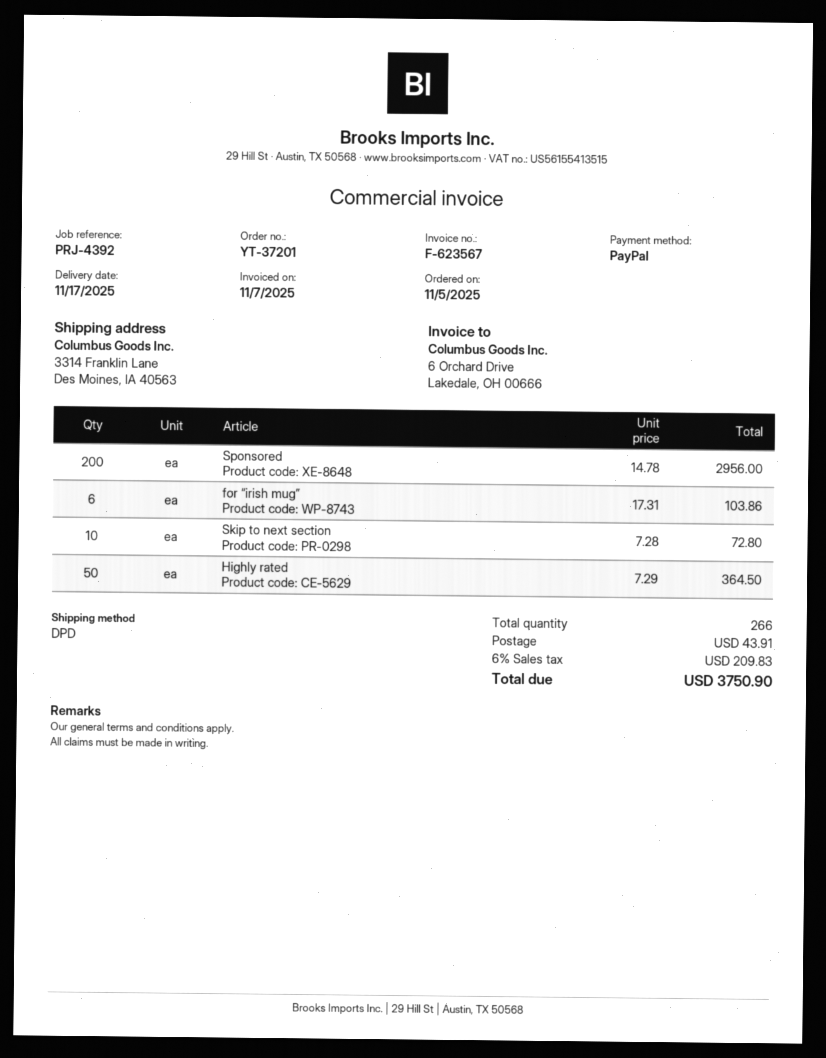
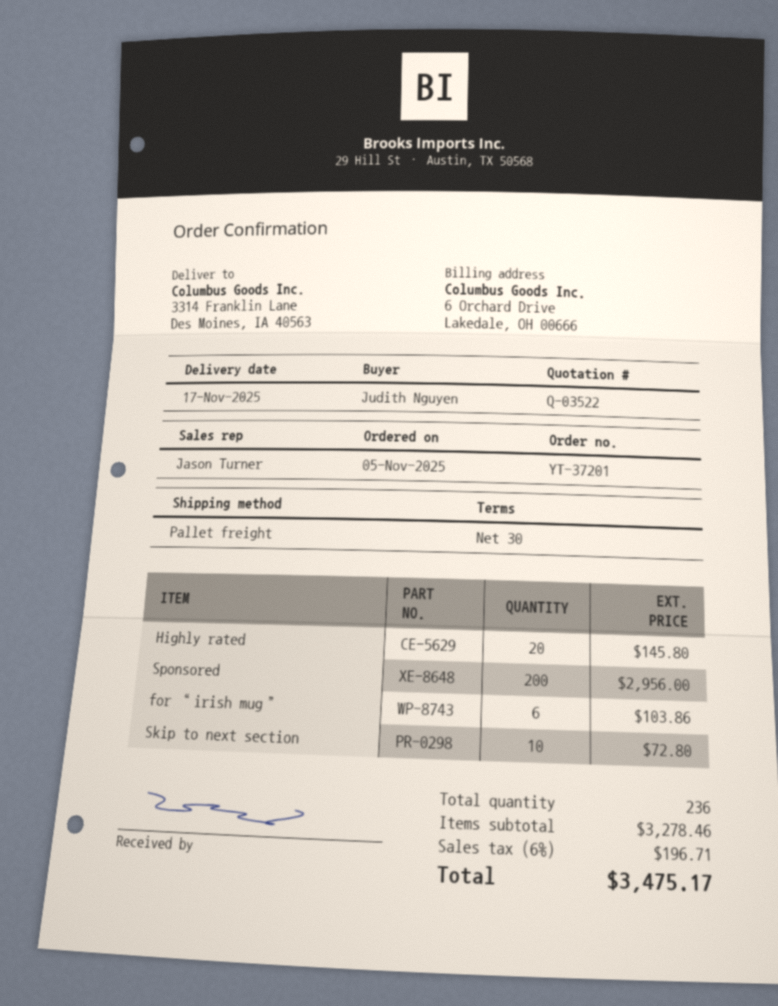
shipping method: DPD -> pallet freight
Highly rated: 50 for 364.50 -> 20 for 145.80
total quantity: 266 -> 236
shipping: 43.91 -> none
tax: 6% = 209.83 -> 6% = 196.71
total: 3750.90 -> 3475.17

